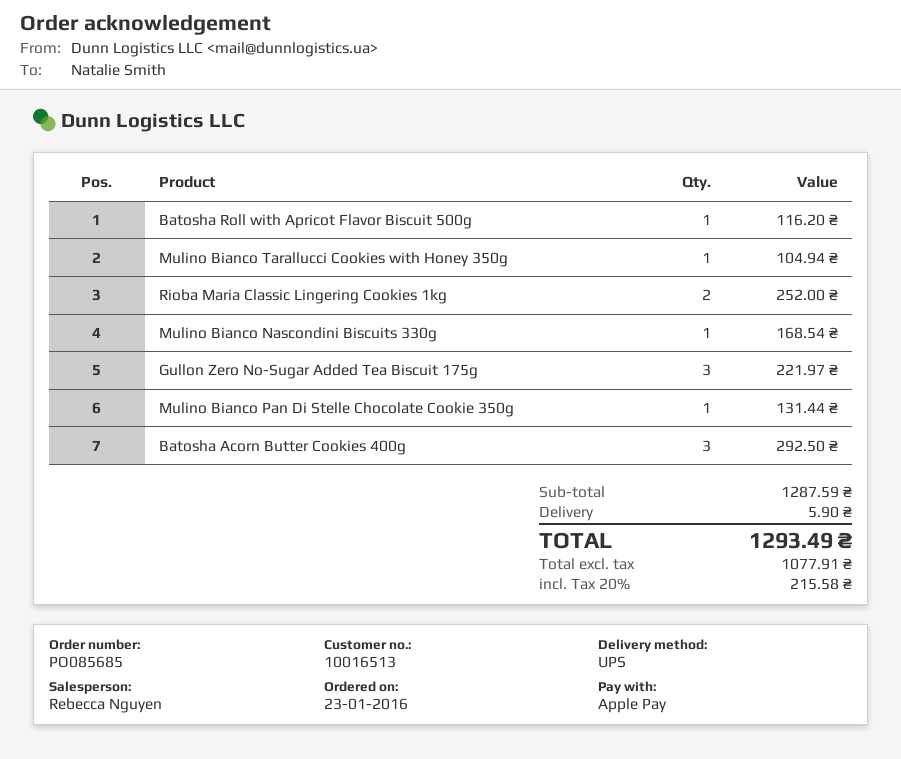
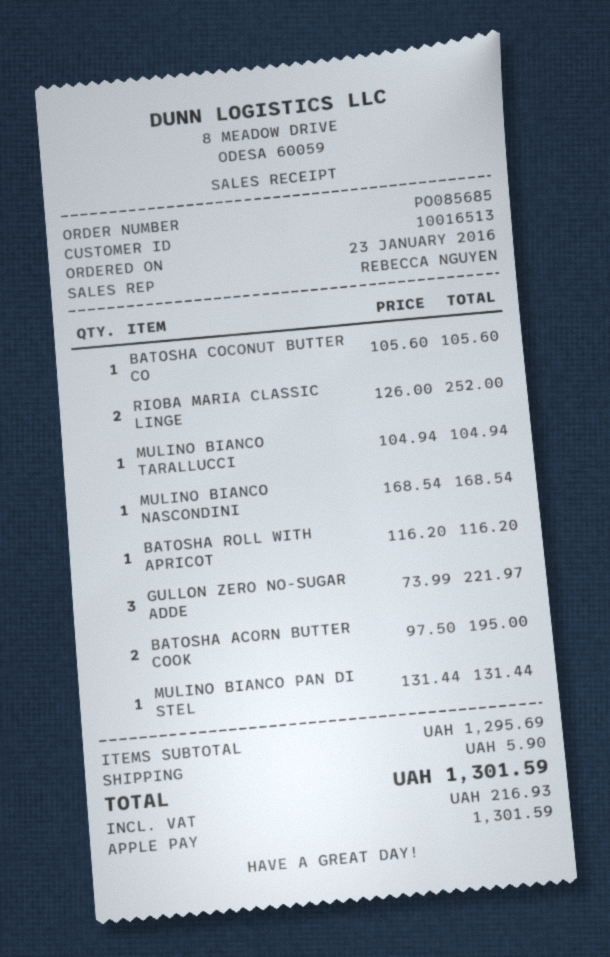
Batosha Acorn Butter Cookies 400g: 3 for 292.50 -> 2 for 195.00
BATOSHA COCONUT BUTTER CO: none -> 1 for 105.60
subtotal: 1287.59 -> 1295.69
tax: 215.58 -> 216.93
total: 1293.49 -> 1301.59

